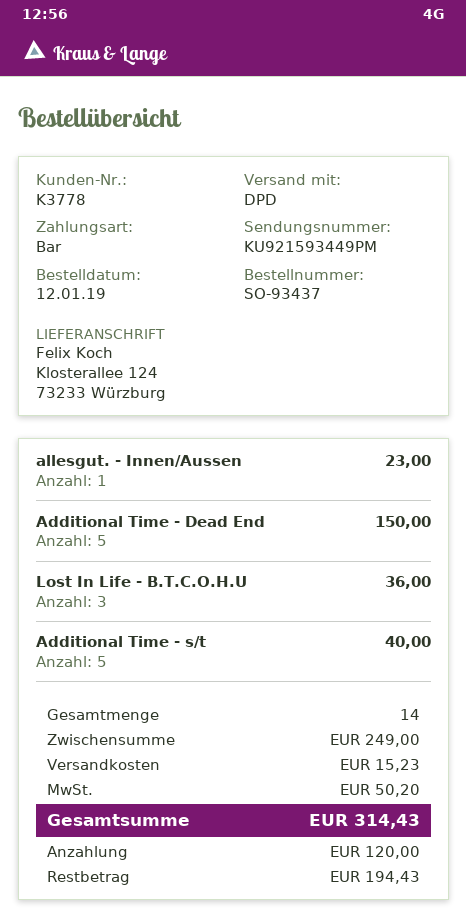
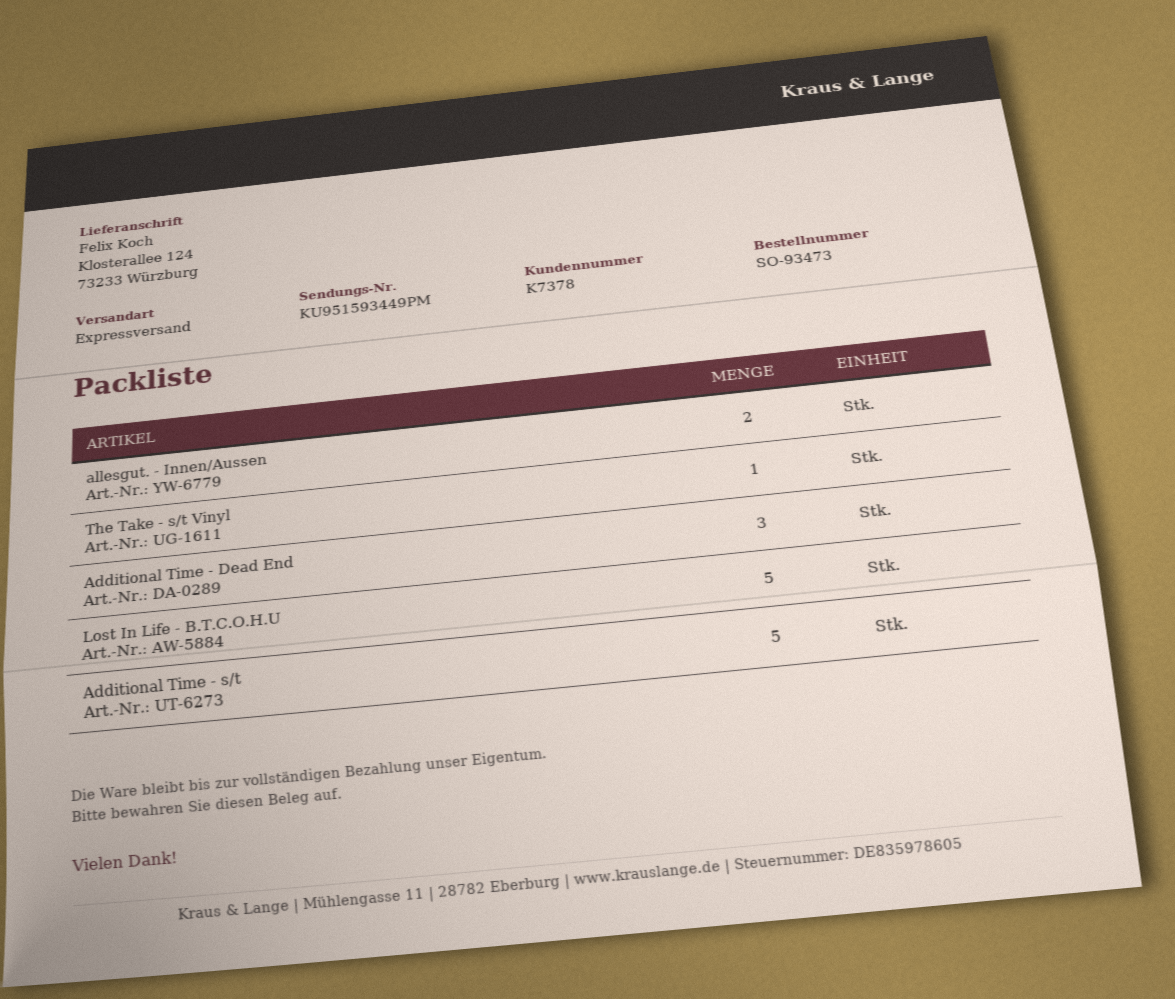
order number: SO-93437 -> SO-93473
customer number: K3778 -> K7378
shipping method: DPD -> express
tracking number: KU921593449PM -> KU951593449PM
allesgut. - Innen/Aussen: 1 -> 2
Additional Time - Dead End: 5 -> 3
Lost In Life - B.T.C.O.H.U: 3 -> 5
The Take - s/t Vinyl: none -> 1

